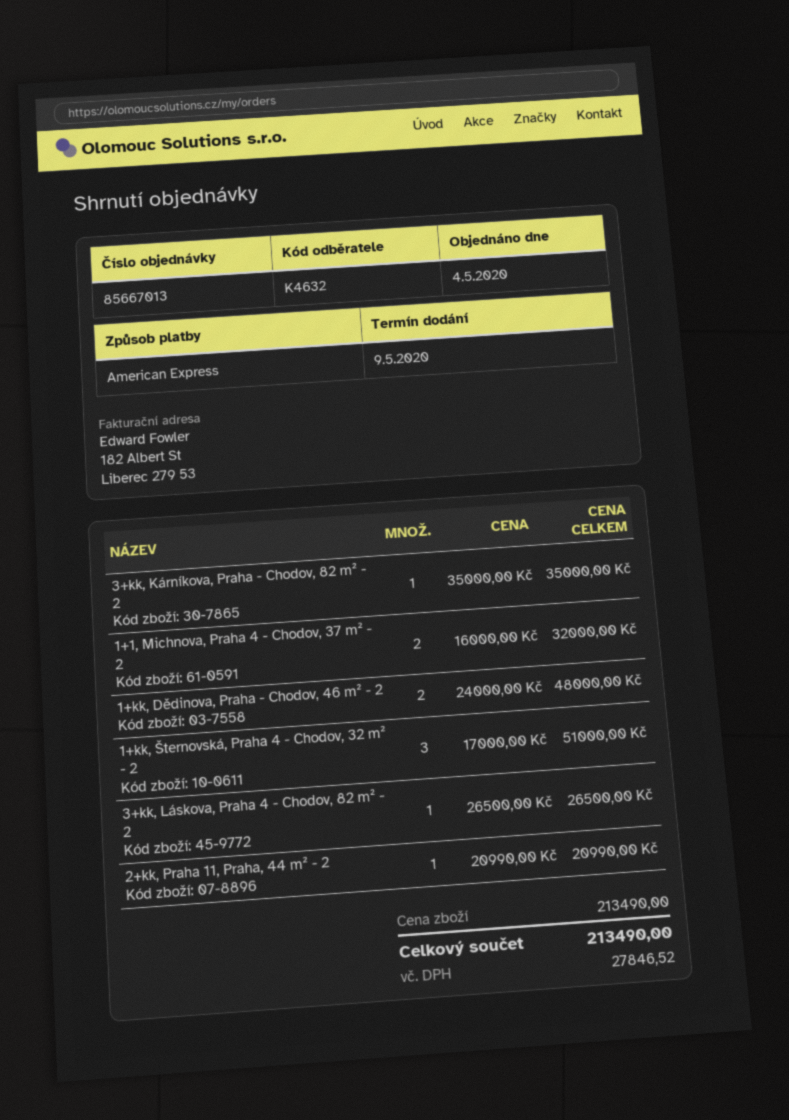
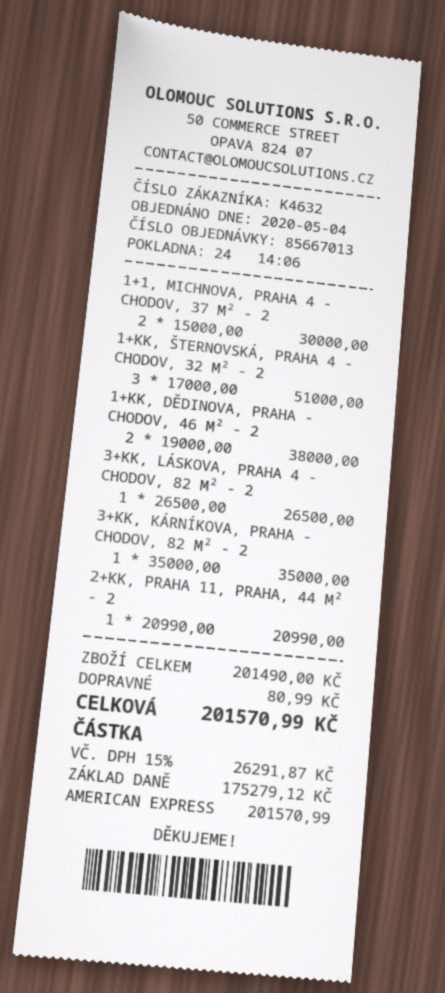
1+1, Michnova, Praha 4 - Chodov, 37 m² - 2: 2 x 16000.00 = 32000.00 -> 2 x 15000.00 = 30000.00
1+kk, Dědinova, Praha - Chodov, 46 m² - 2: 2 x 24000.00 = 48000.00 -> 2 x 19000.00 = 38000.00
subtotal: 213490.00 -> 201490.00
shipping: none -> 80.99
tax: 27846.52 -> 26291.87
total: 213490.00 -> 201570.99

